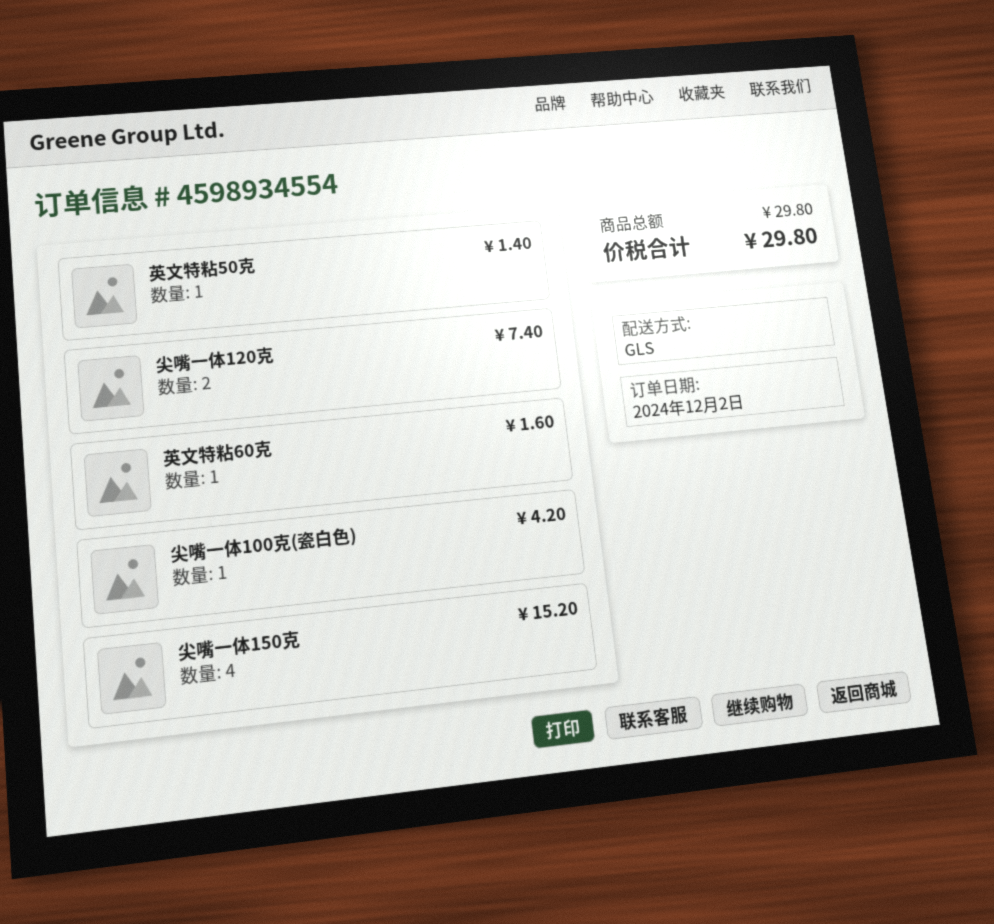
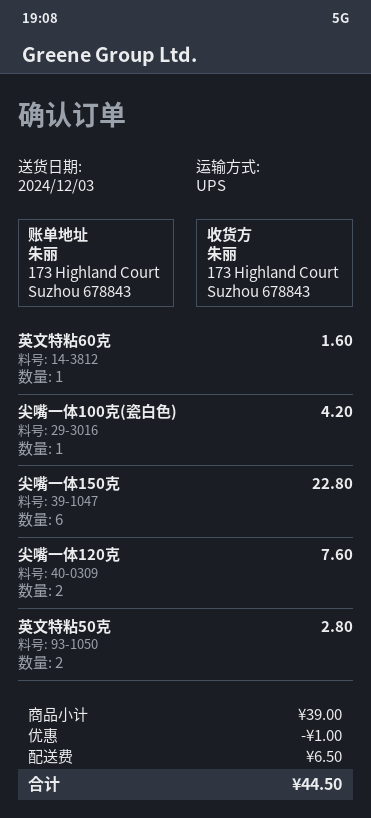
shipping method: GLS -> UPS
英文特粘50克: 1 for 1.40 -> 2 for 2.80
尖嘴一体120克: 2 for 7.40 -> 2 for 7.60
尖嘴一体150克: 4 for 15.20 -> 6 for 22.80
subtotal: 29.80 -> 39.00
discount: none -> 1.00
shipping: none -> 6.50
total: 29.80 -> 44.50

